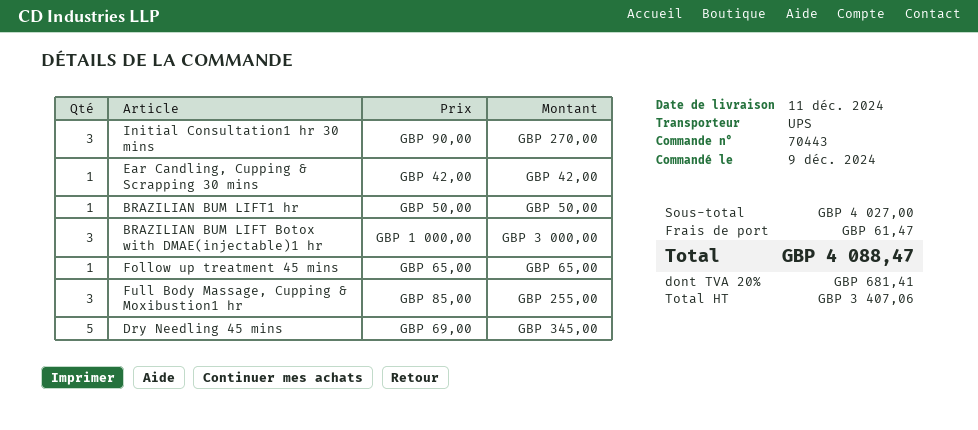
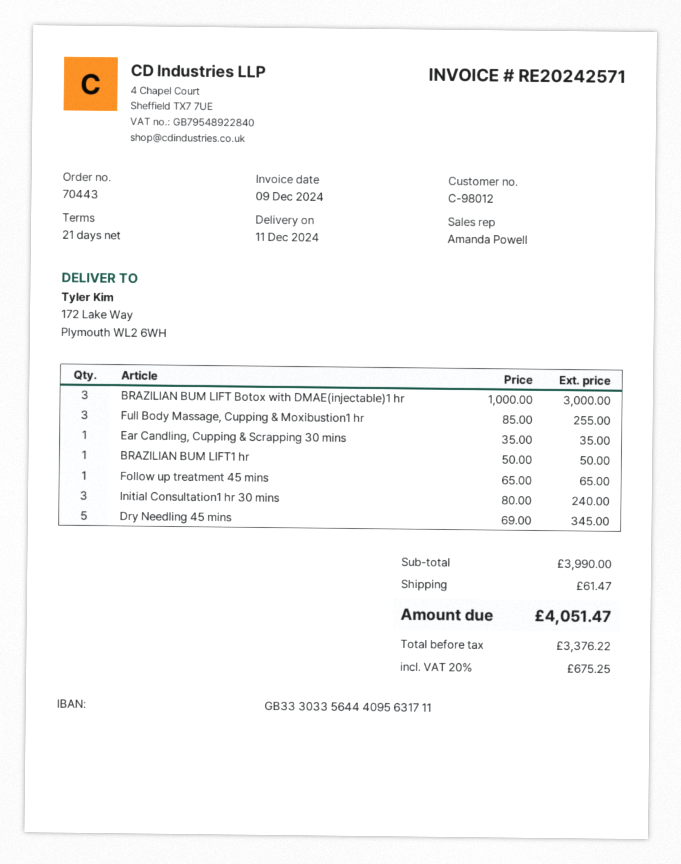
Initial Consultation1 hr 30 mins: 3 x 90.00 = 270.00 -> 3 x 80.00 = 240.00
Ear Candling, Cupping & Scrapping 30 mins: 1 x 42.00 = 42.00 -> 1 x 35.00 = 35.00
subtotal: 4027.00 -> 3990.00
net: 3407.06 -> 3376.22
tax: 20% = 681.41 -> 20% = 675.25
total: 4088.47 -> 4051.47

